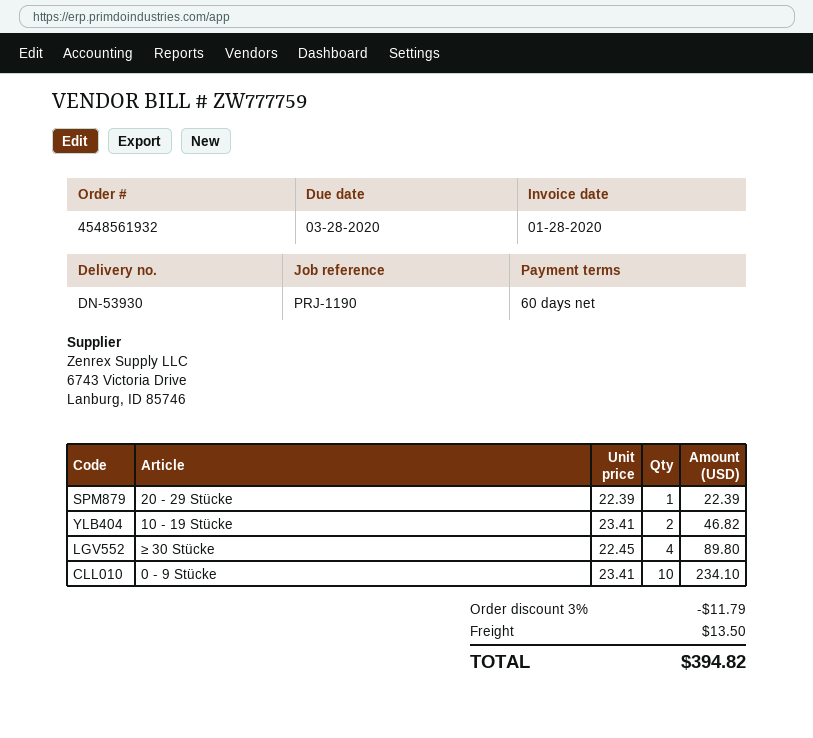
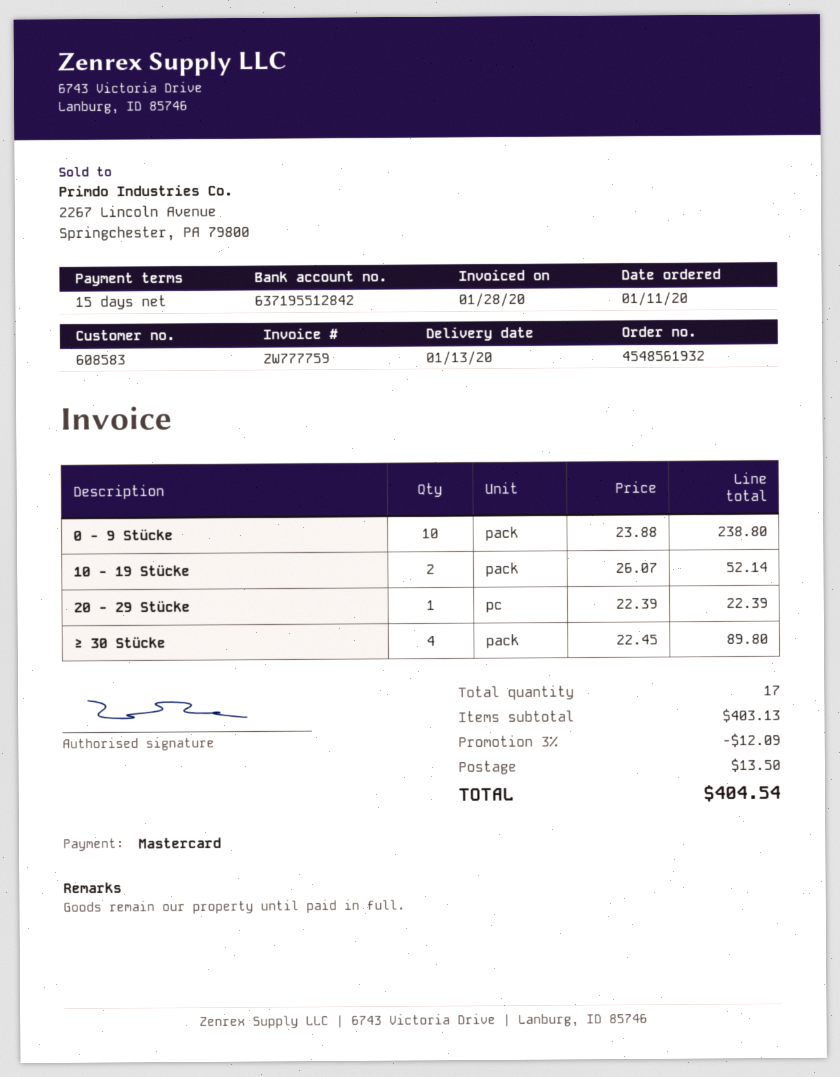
payment terms: 60 days -> 15 days
10 - 19 Stücke: 2 x 23.41 = 46.82 -> 2 x 26.07 = 52.14
0 - 9 Stücke: 10 x 23.41 = 234.10 -> 10 x 23.88 = 238.80
discount: 3% = 11.79 -> 3% = 12.09
total: 394.82 -> 404.54

